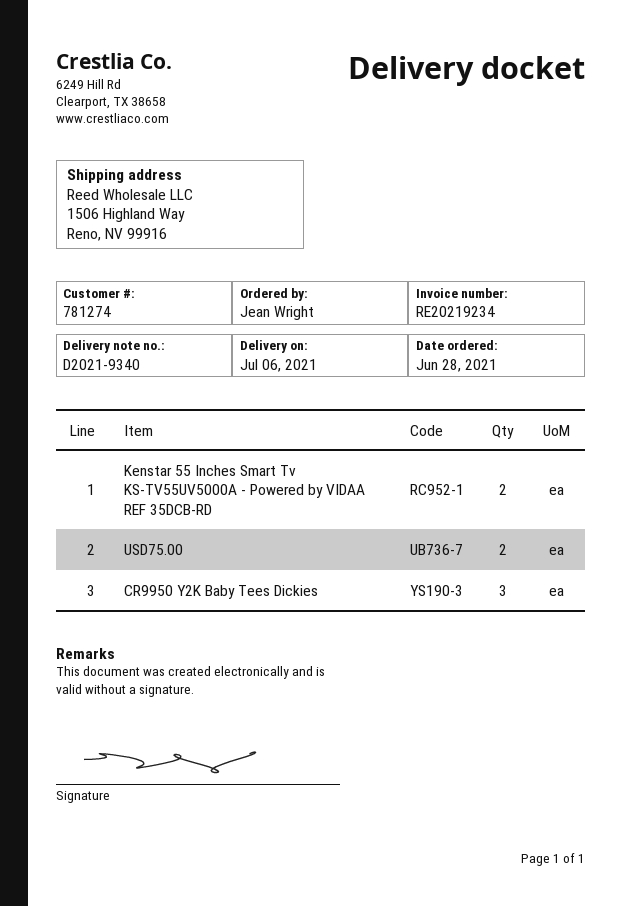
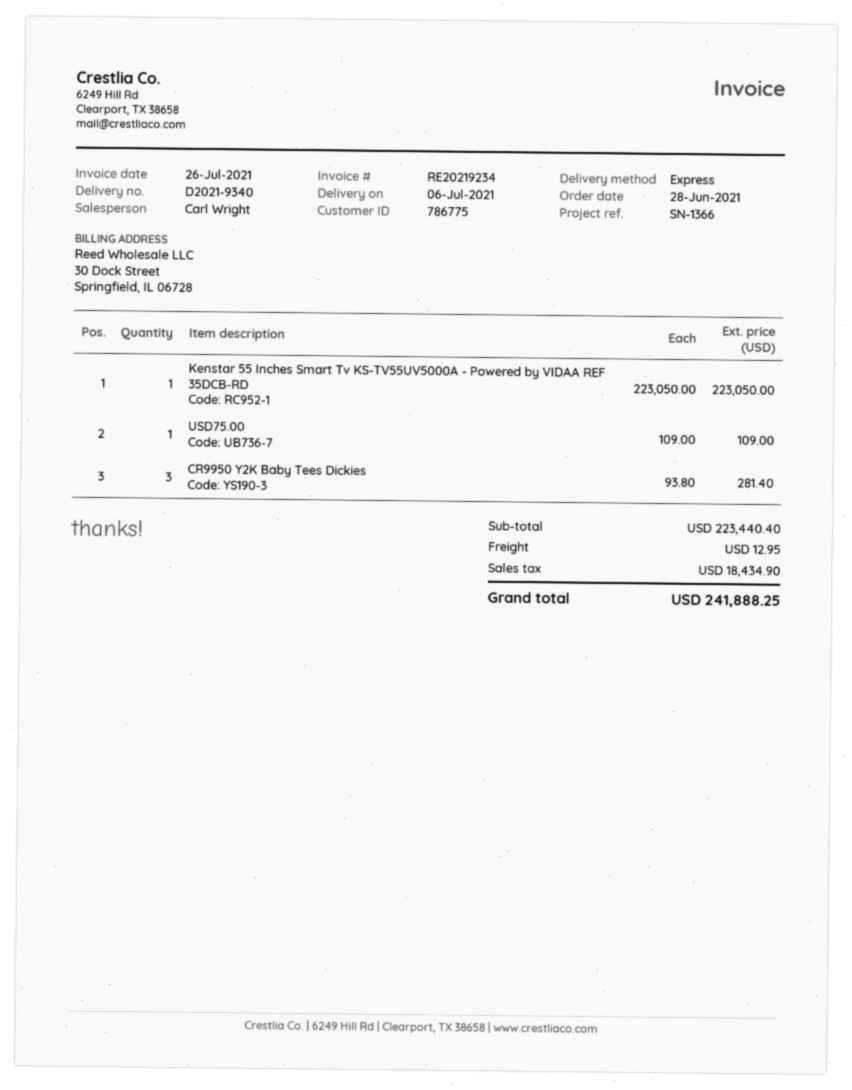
customer number: 781274 -> 786775
Kenstar 55 Inches Smart Tv KS-TV55UV5000A - Powered by VIDAA REF 35DCB-RD: 2 -> 1
USD75.00: 2 -> 1

